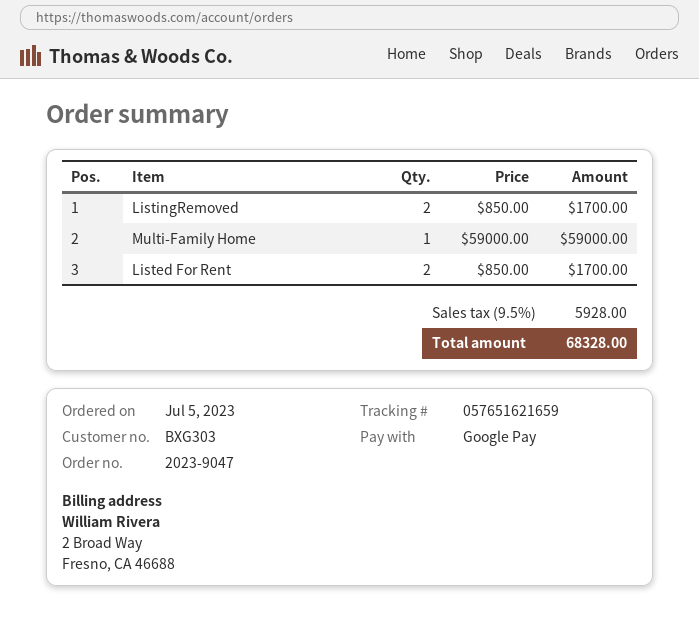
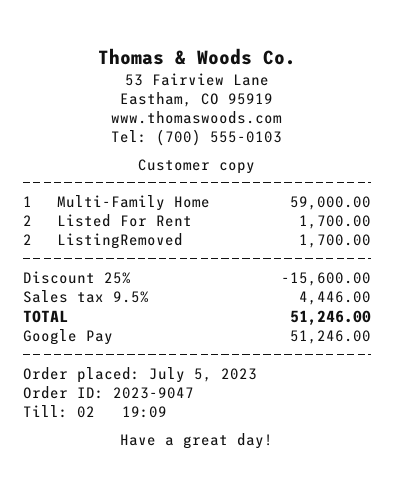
discount: none -> 25% = 15600.00
tax: 9.5% = 5928.00 -> 9.5% = 4446.00
total: 68328.00 -> 51246.00

